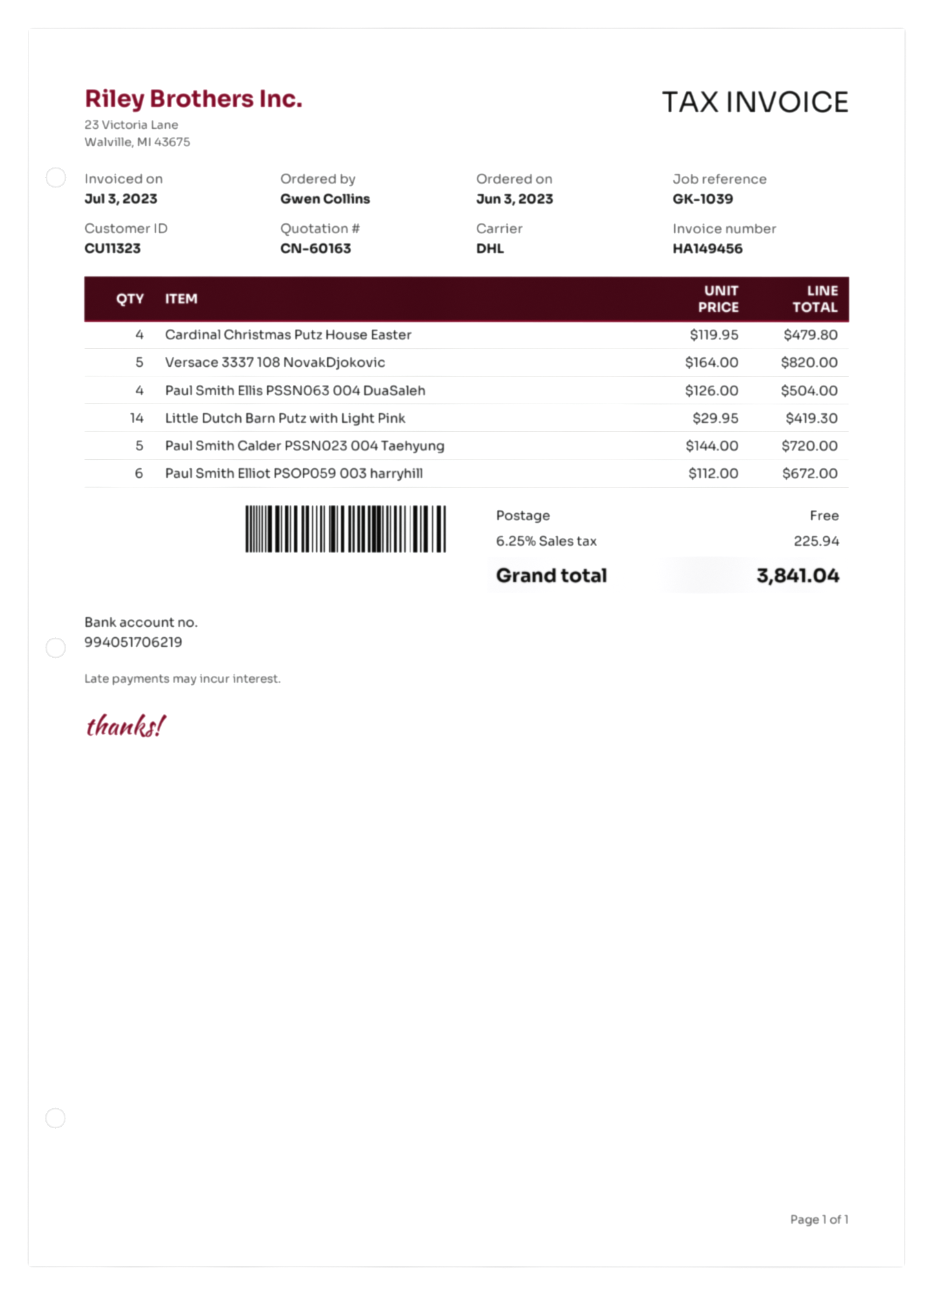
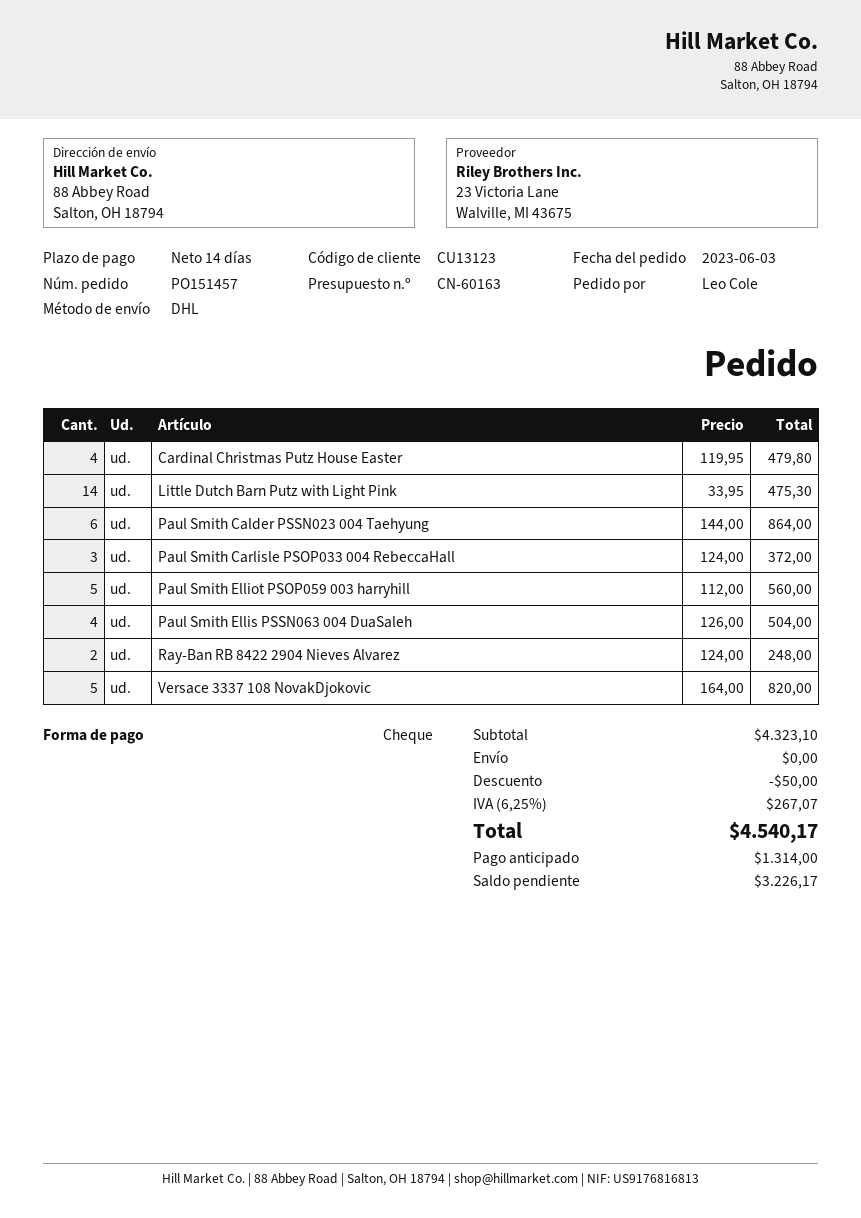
customer number: CU11323 -> CU13123
ordered by: Gwen Collins -> Leo Cole
Little Dutch Barn Putz with Light Pink: 14 x 29.95 = 419.30 -> 14 x 33.95 = 475.30
Paul Smith Calder PSSN023 004 Taehyung: 5 x 144.00 = 720.00 -> 6 x 144.00 = 864.00
Paul Smith Elliot PSOP059 003 harryhill: 6 x 112.00 = 672.00 -> 5 x 112.00 = 560.00
Paul Smith Carlisle PSOP033 004 RebeccaHall: none -> 3 x 124.00 = 372.00
Ray-Ban RB 8422 2904 Nieves Alvarez: none -> 2 x 124.00 = 248.00
discount: none -> 50.00
tax: 6.25% = 225.94 -> 6.25% = 267.07
total: 3841.04 -> 4540.17

